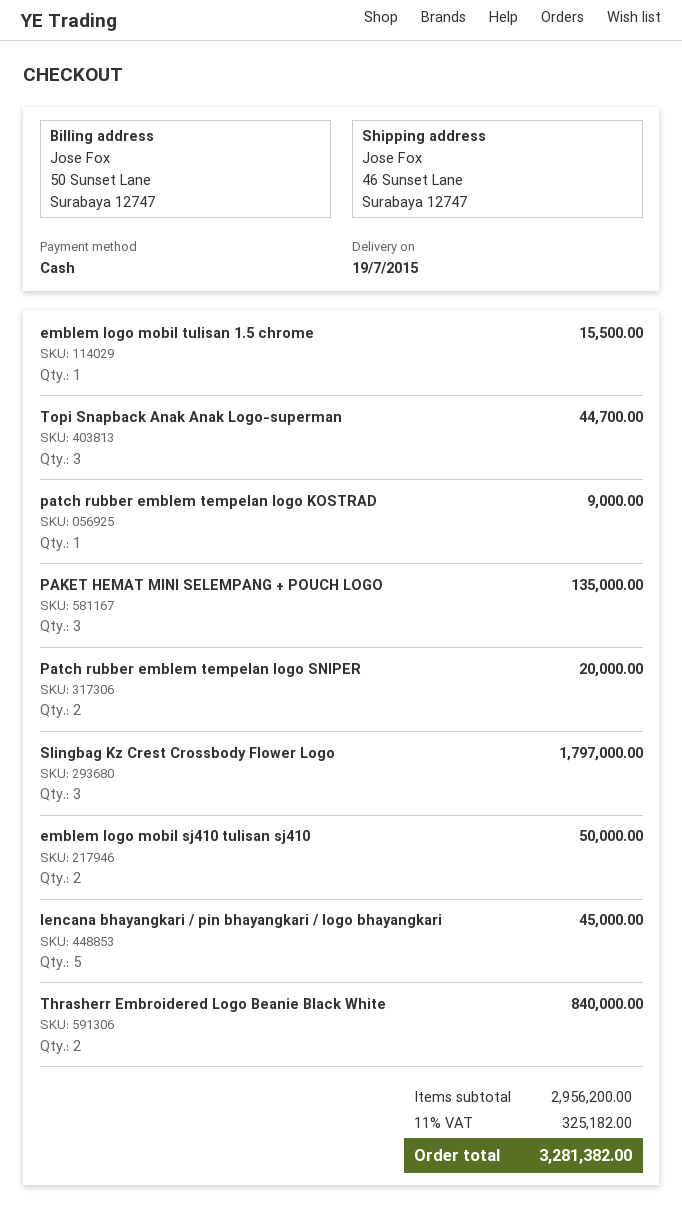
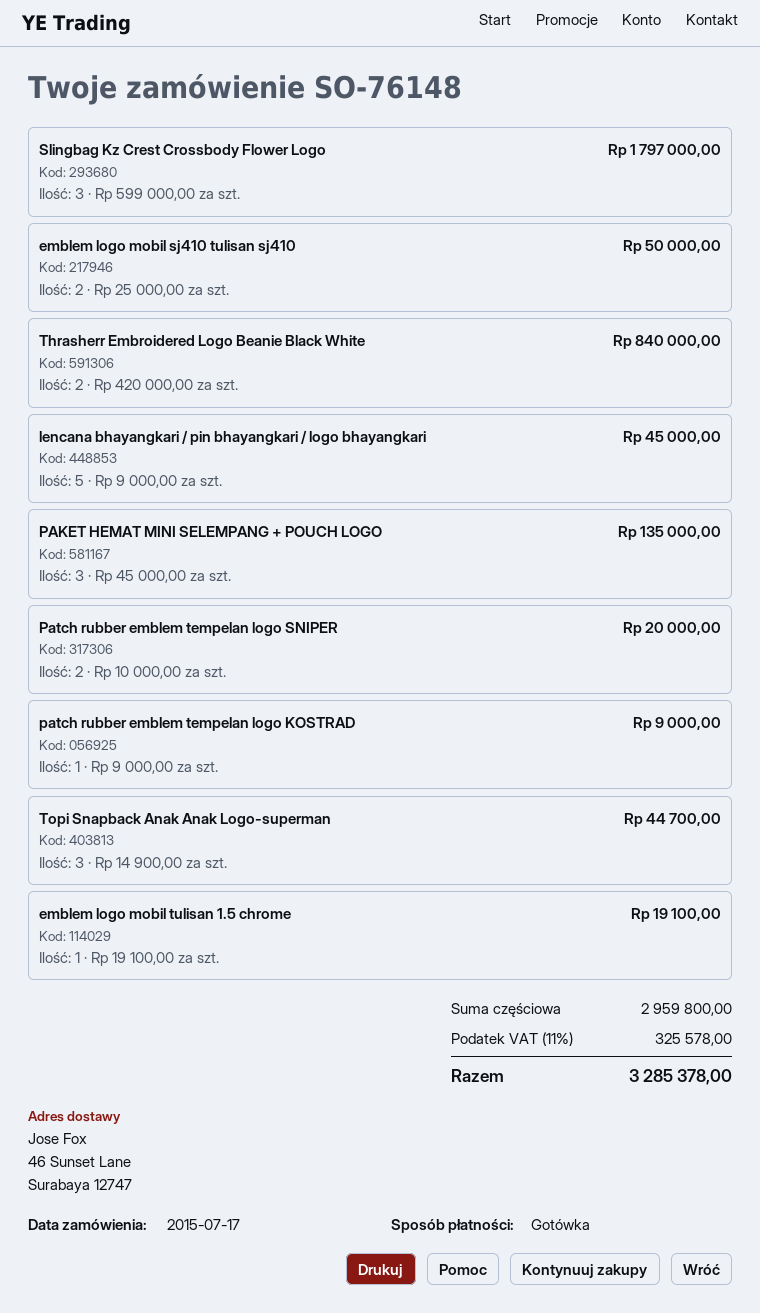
emblem logo mobil tulisan 1.5 chrome: 1 for 15500.00 -> 1 for 19100.00
subtotal: 2956200.00 -> 2959800.00
tax: 11% = 325182.00 -> 11% = 325578.00
total: 3281382.00 -> 3285378.00

